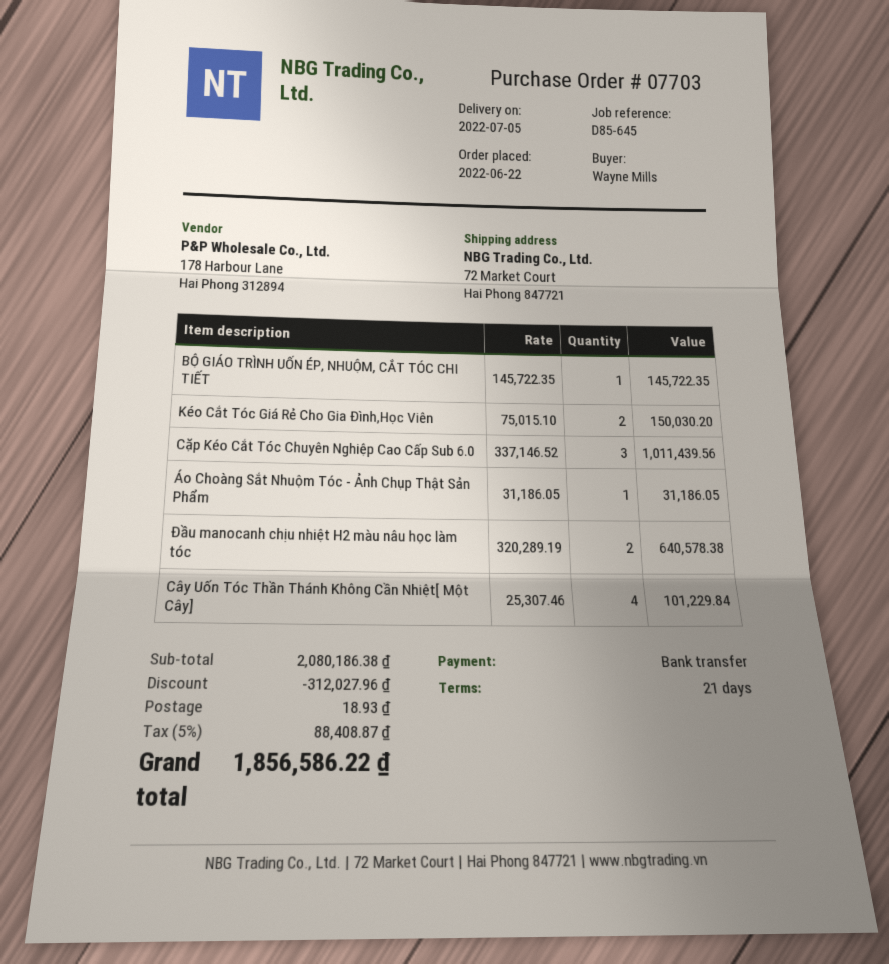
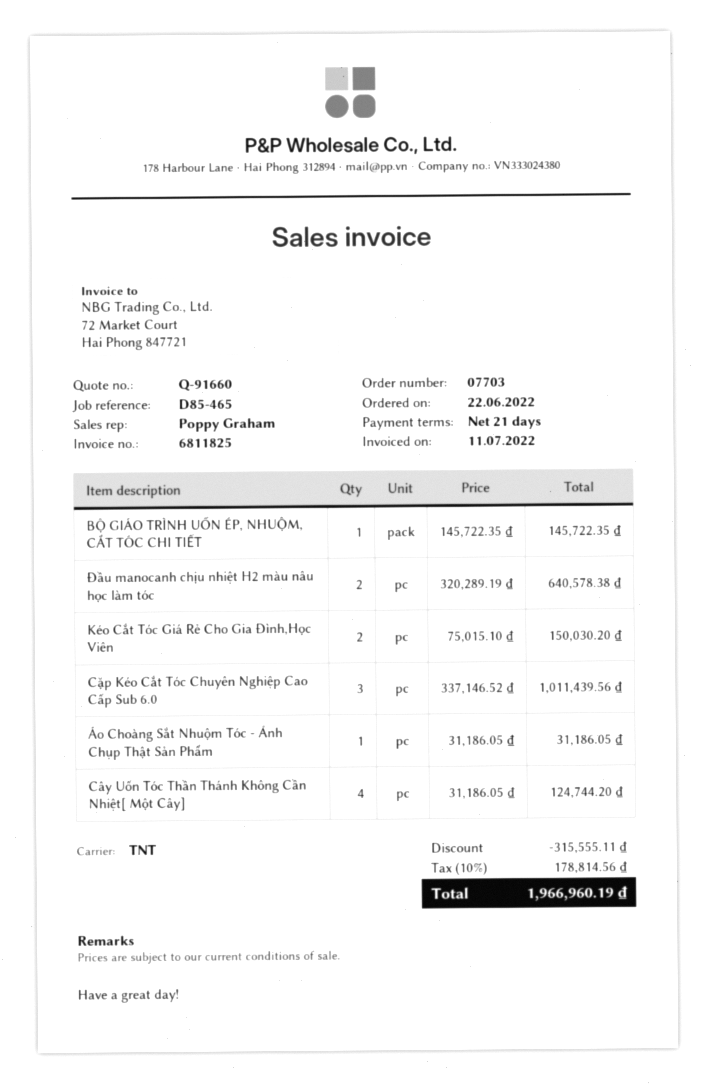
reference: D85-645 -> D85-465
Cây Uốn Tóc Thần Thánh Không Cần Nhiệt[ Một Cây]: 4 x 25307.46 = 101229.84 -> 4 x 31186.05 = 124744.20
discount: 312027.96 -> 315555.11
shipping: 18.93 -> none
tax: 5% = 88408.87 -> 10% = 178814.56
total: 1856586.22 -> 1966960.19

